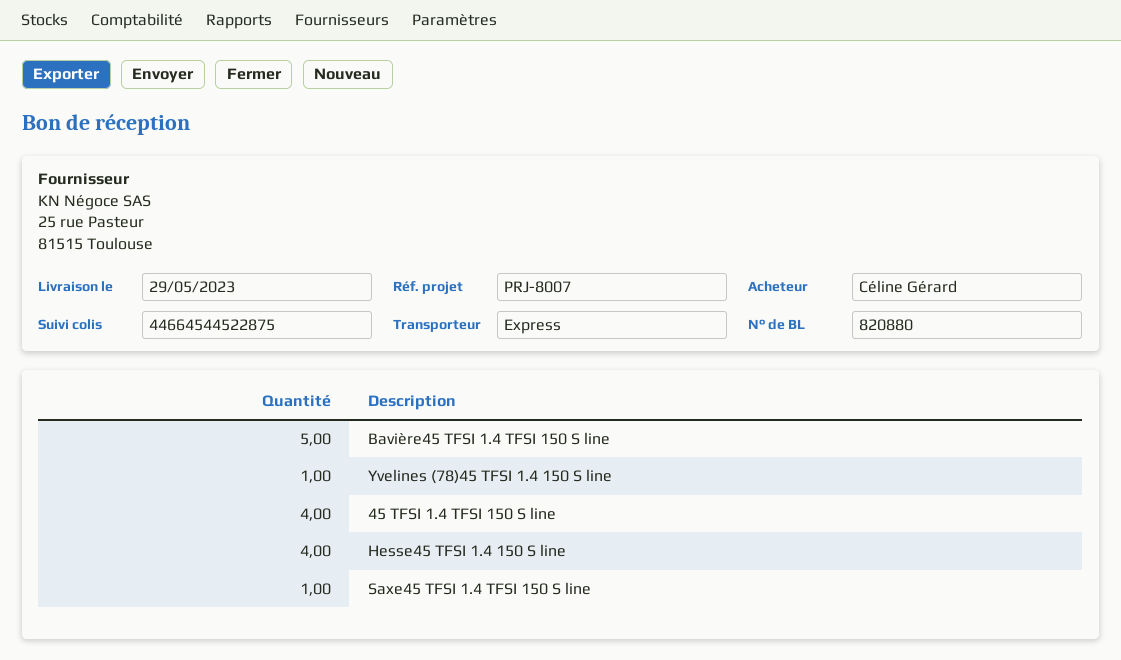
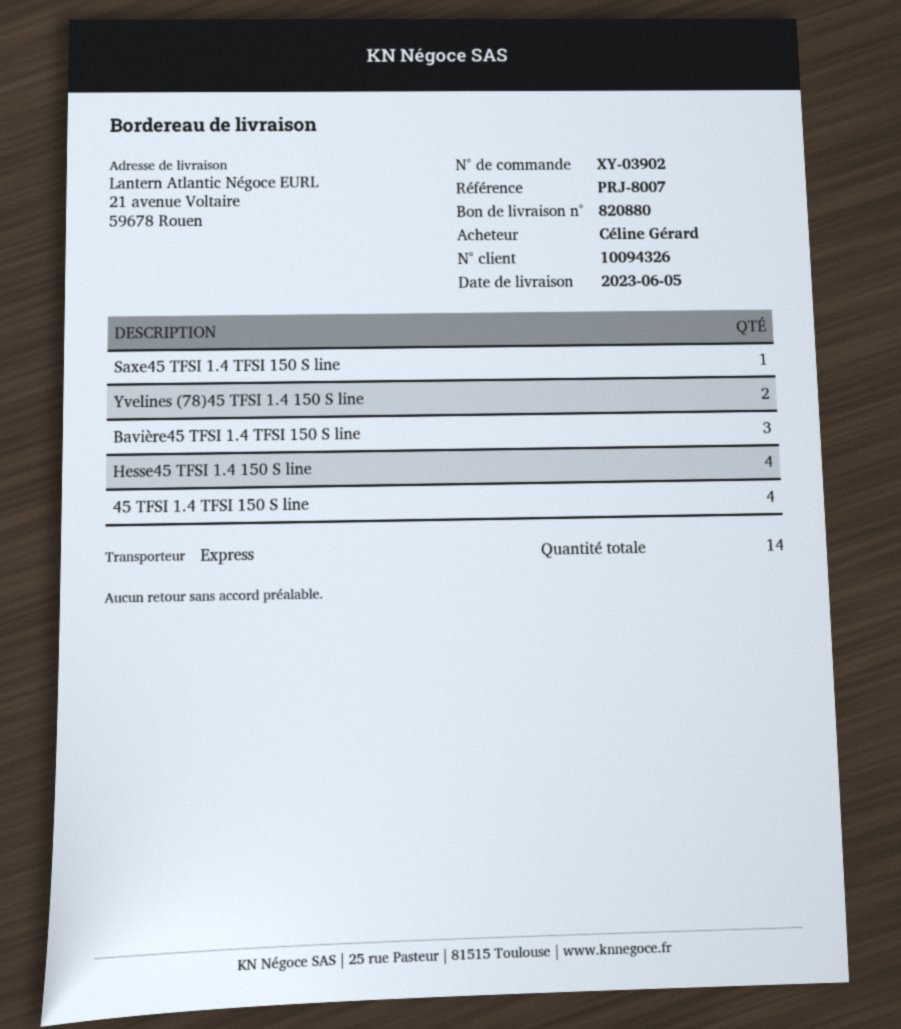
delivery date: 2023-05-29 -> 2023-06-05
Bavière45 TFSI 1.4 TFSI 150 S line: 5 -> 3
Yvelines (78)45 TFSI 1.4 150 S line: 1 -> 2

